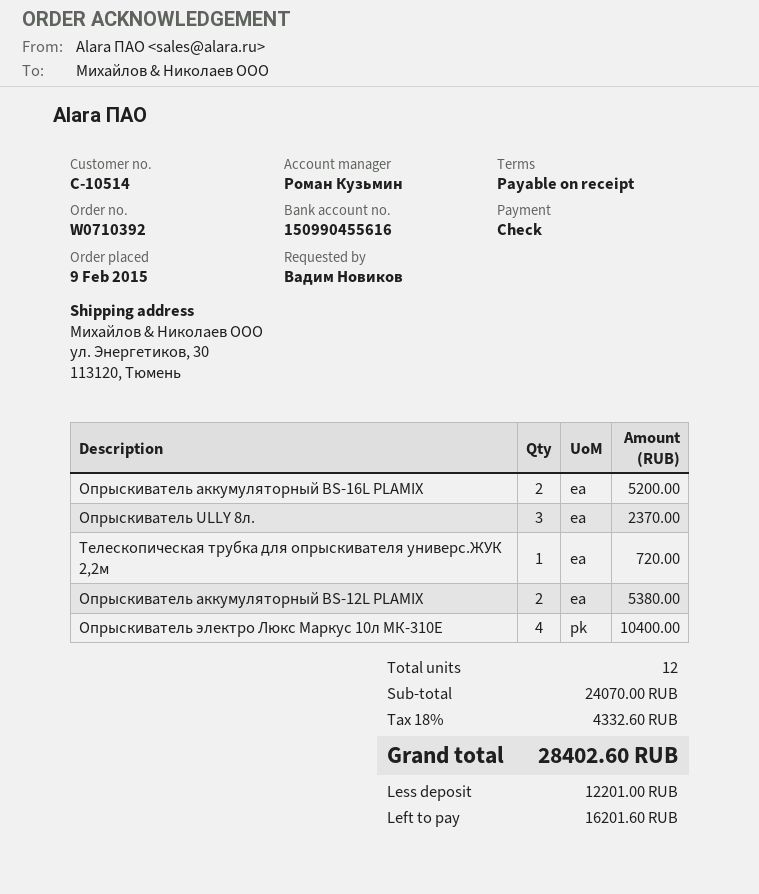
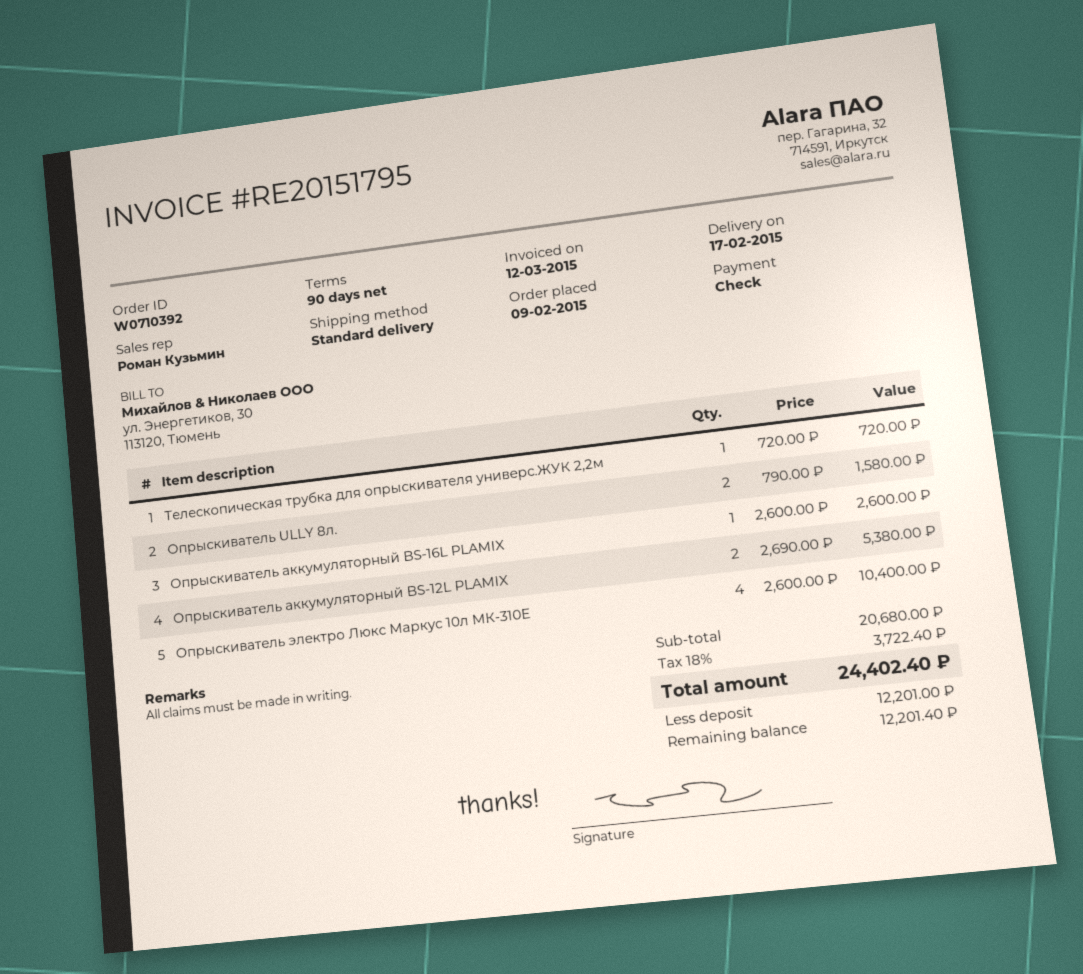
payment terms: on receipt -> 90 days
Опрыскиватель аккумуляторный BS-16L PLAMIX: 2 for 5200.00 -> 1 for 2600.00
Опрыскиватель ULLY 8л.: 3 for 2370.00 -> 2 for 1580.00
subtotal: 24070.00 -> 20680.00
tax: 18% = 4332.60 -> 18% = 3722.40
total: 28402.60 -> 24402.40
balance: 16201.60 -> 12201.40

